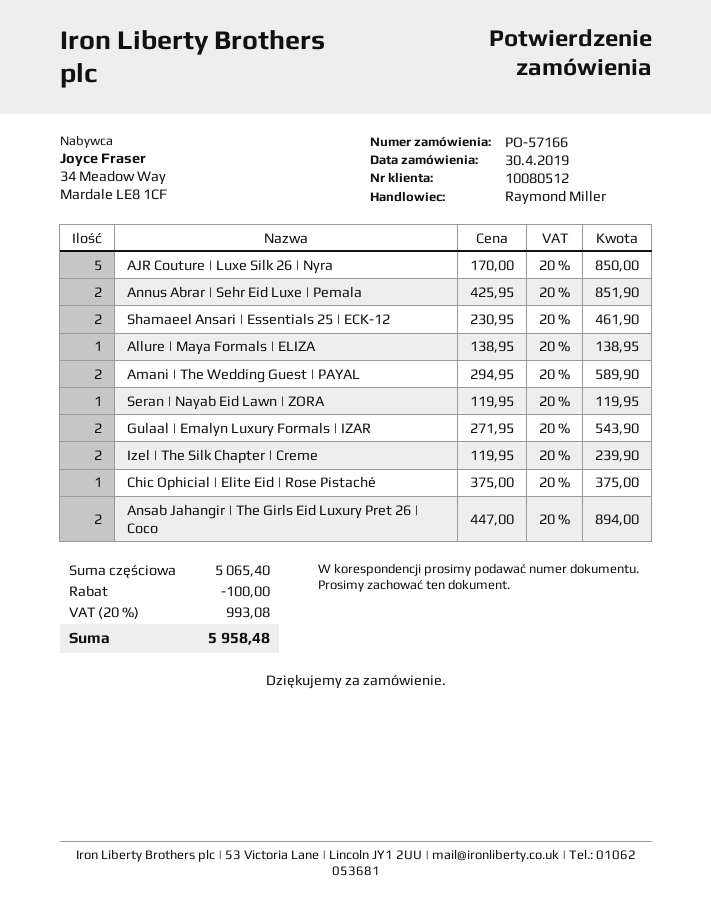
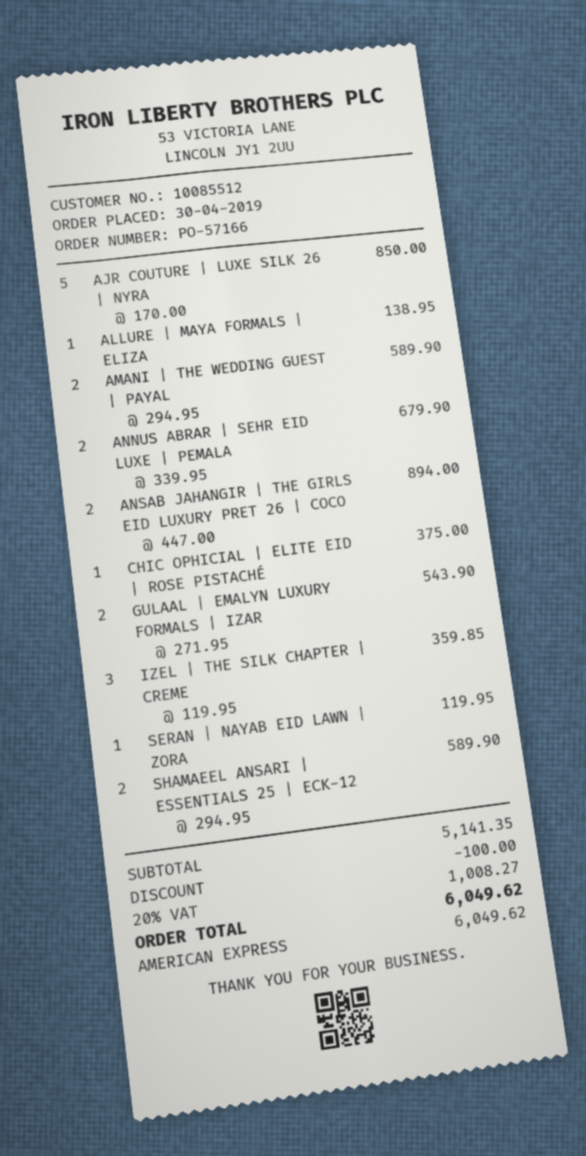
customer number: 10080512 -> 10085512
Annus Abrar | Sehr Eid Luxe | Pemala: 2 x 425.95 = 851.90 -> 2 x 339.95 = 679.90
Shamaeel Ansari | Essentials 25 | ECK-12: 2 x 230.95 = 461.90 -> 2 x 294.95 = 589.90
Izel | The Silk Chapter | Creme: 2 x 119.95 = 239.90 -> 3 x 119.95 = 359.85
subtotal: 5065.40 -> 5141.35
tax: 20% = 993.08 -> 20% = 1008.27
total: 5958.48 -> 6049.62

